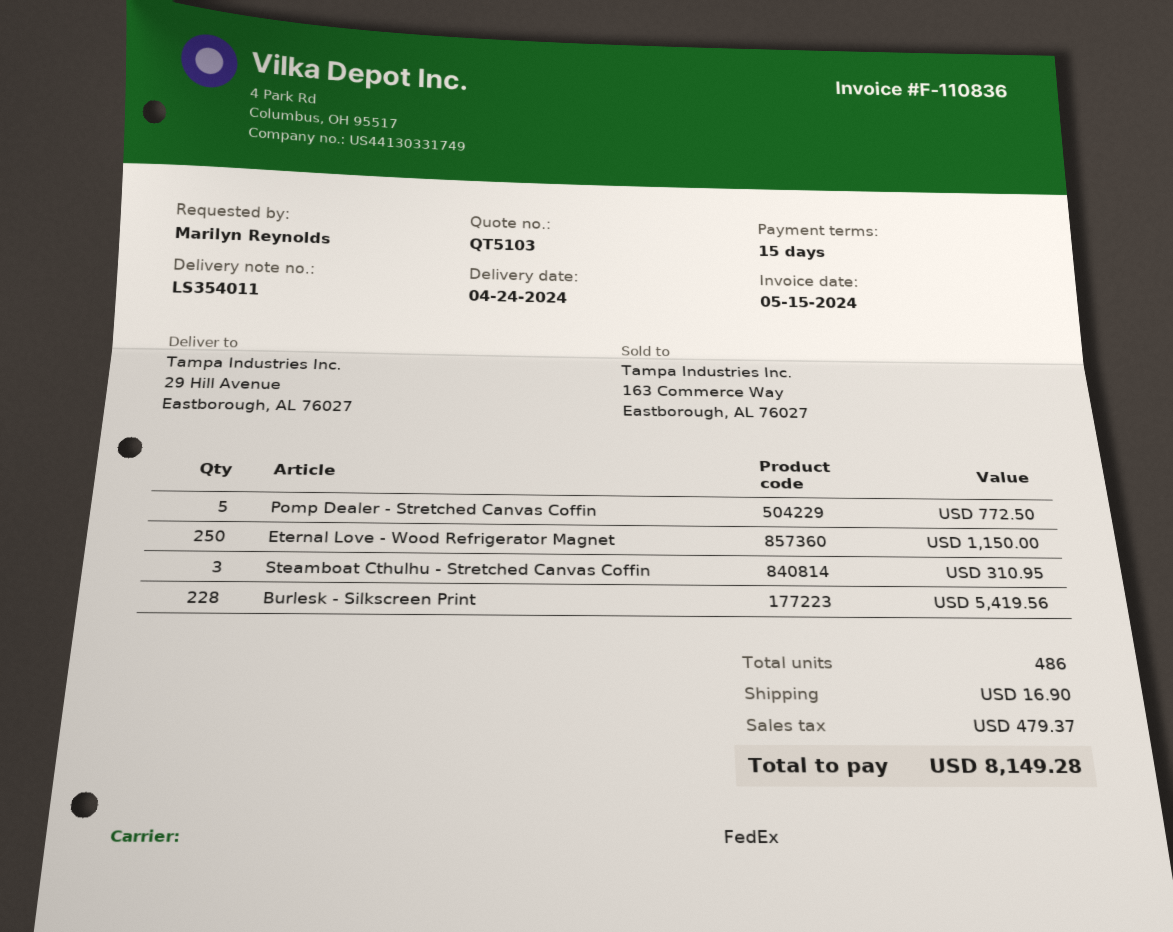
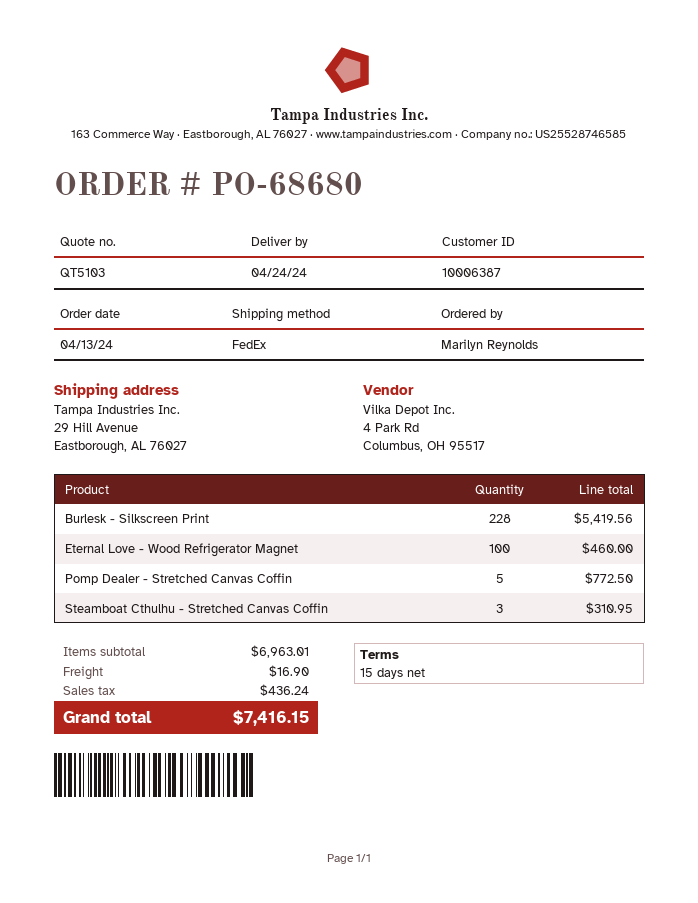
Eternal Love - Wood Refrigerator Magnet: 250 for 1150.00 -> 100 for 460.00
tax: 479.37 -> 436.24
total: 8149.28 -> 7416.15

